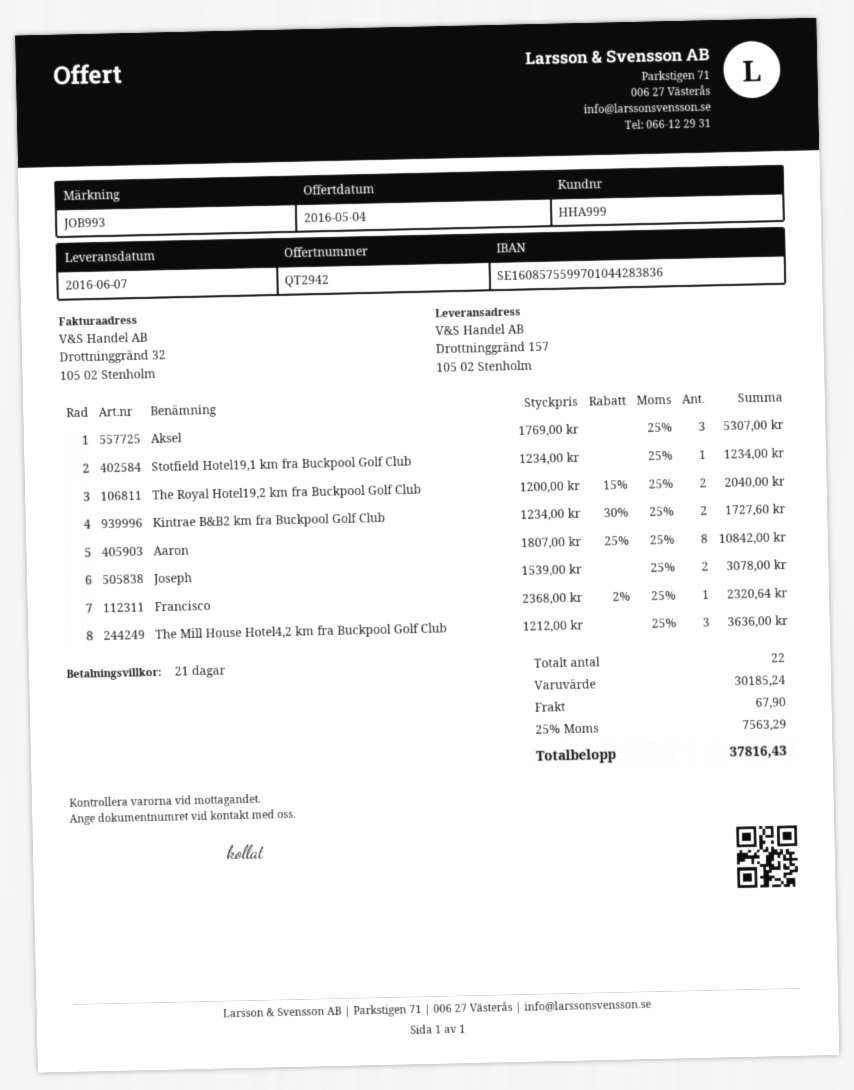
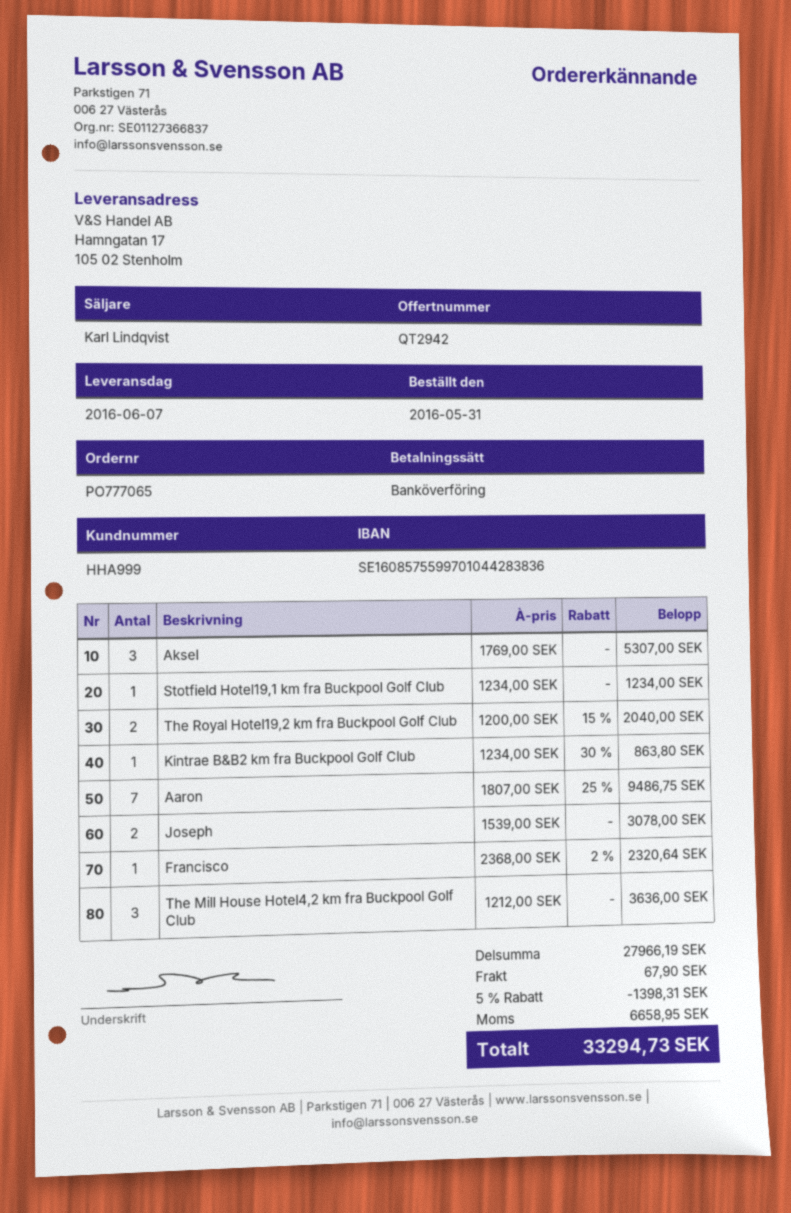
ship to: Drottninggränd 157, 105 02 Stenholm -> Hamngatan 17, 105 02 Stenholm
Kintrae B&B2 km fra Buckpool Golf Club: 2 x 1234.00 - 30% = 1727.60 -> 1 x 1234.00 - 30% = 863.80
Aaron: 8 x 1807.00 - 25% = 10842.00 -> 7 x 1807.00 - 25% = 9486.75
subtotal: 30185.24 -> 27966.19
discount: none -> 5% = 1398.31
tax: 7563.29 -> 6658.95
total: 37816.43 -> 33294.73

